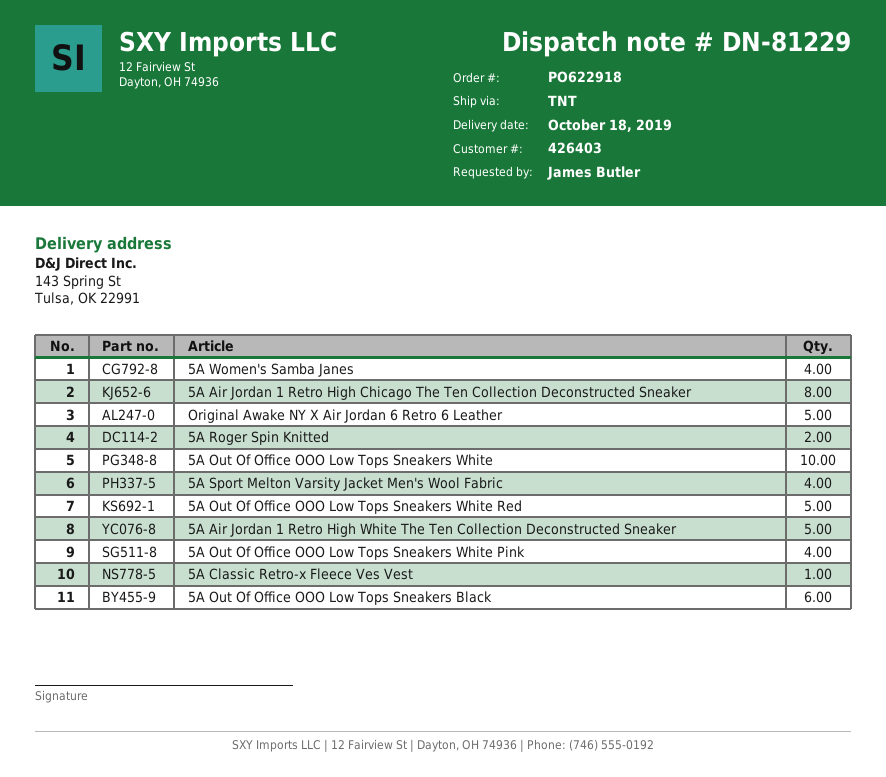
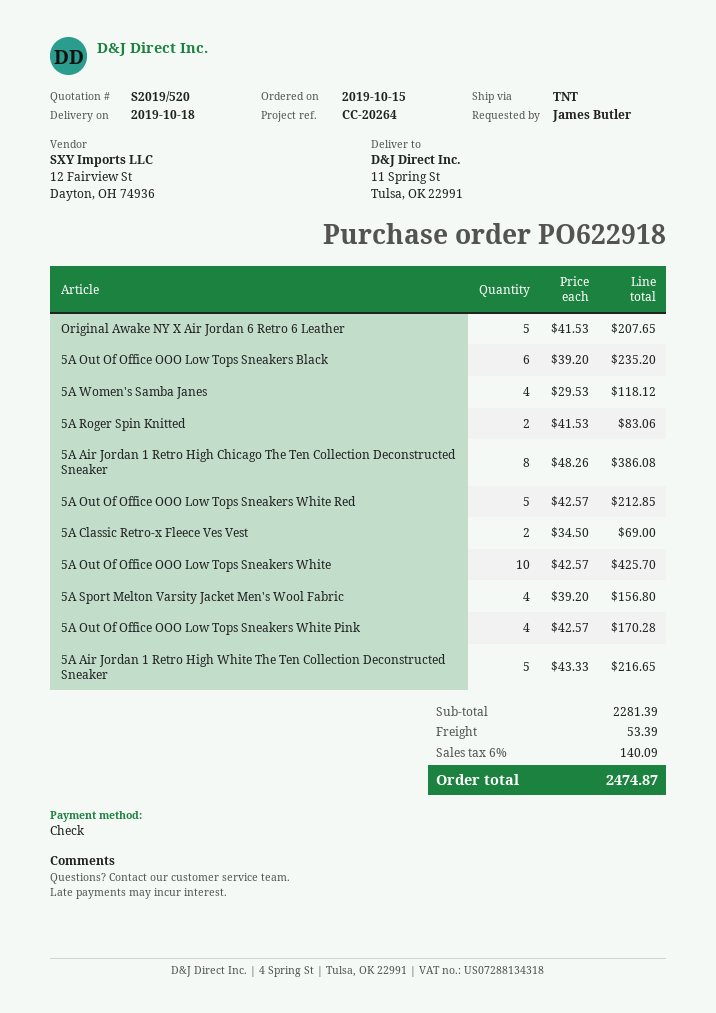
ship to: 143 Spring St, Tulsa, OK 22991 -> 11 Spring St, Tulsa, OK 22991
5A Classic Retro-x Fleece Ves Vest: 1 -> 2

